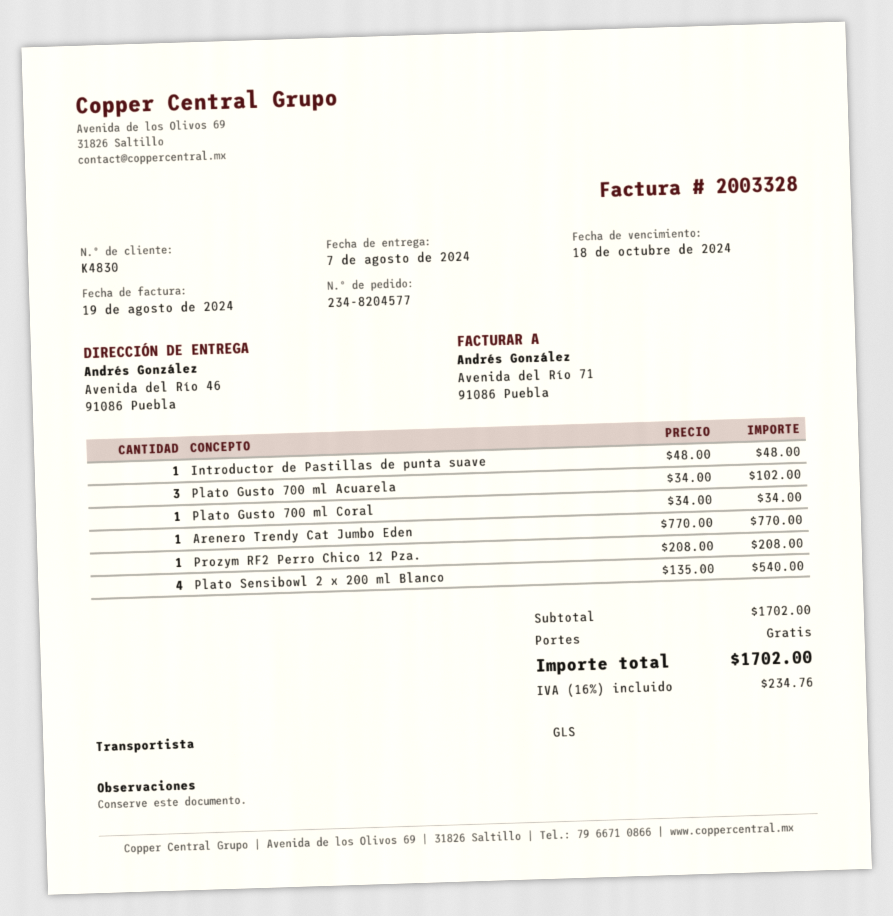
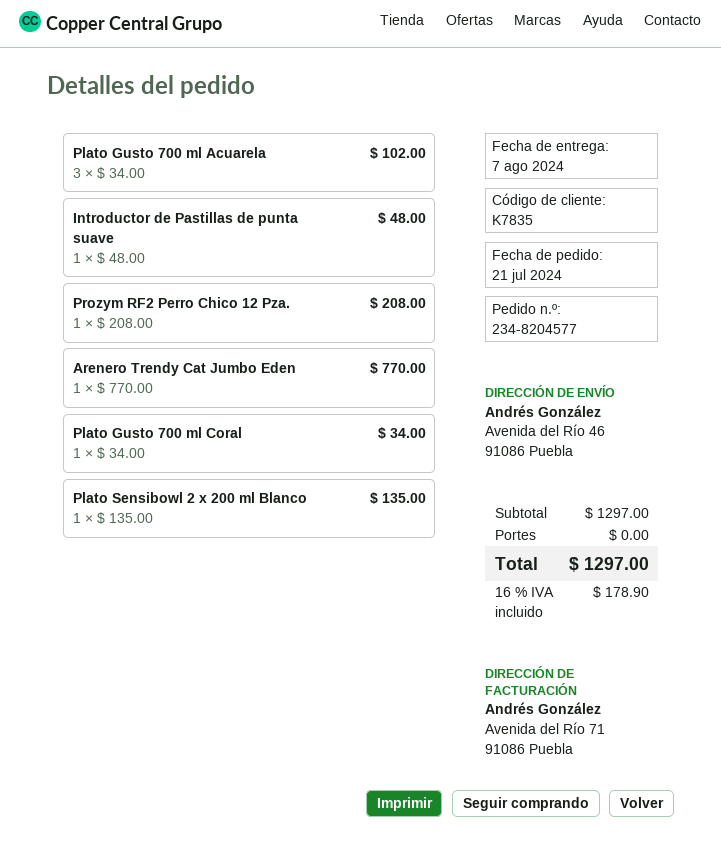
customer number: K4830 -> K7835
Plato Sensibowl 2 x 200 ml Blanco: 4 x 135.00 = 540.00 -> 1 x 135.00 = 135.00
subtotal: 1702.00 -> 1297.00
tax: 16% = 234.76 -> 16% = 178.90
total: 1702.00 -> 1297.00

